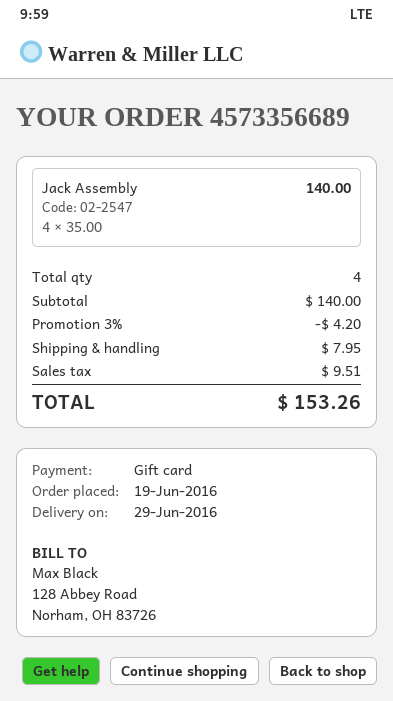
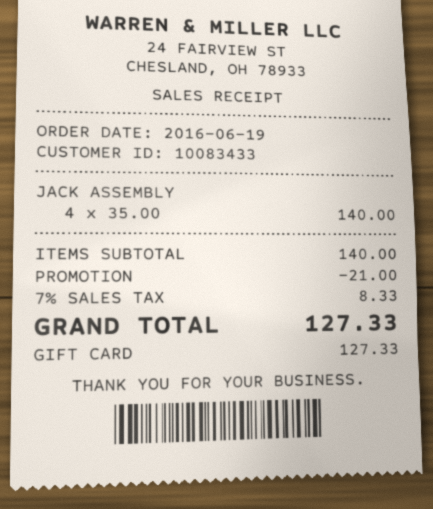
discount: 4.20 -> 21.00
shipping: 7.95 -> none
tax: 9.51 -> 8.33
total: 153.26 -> 127.33

